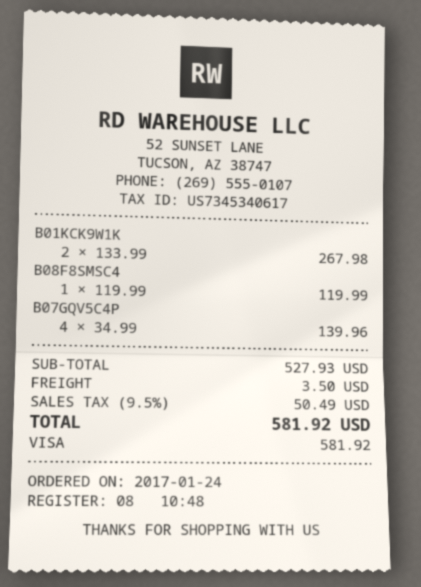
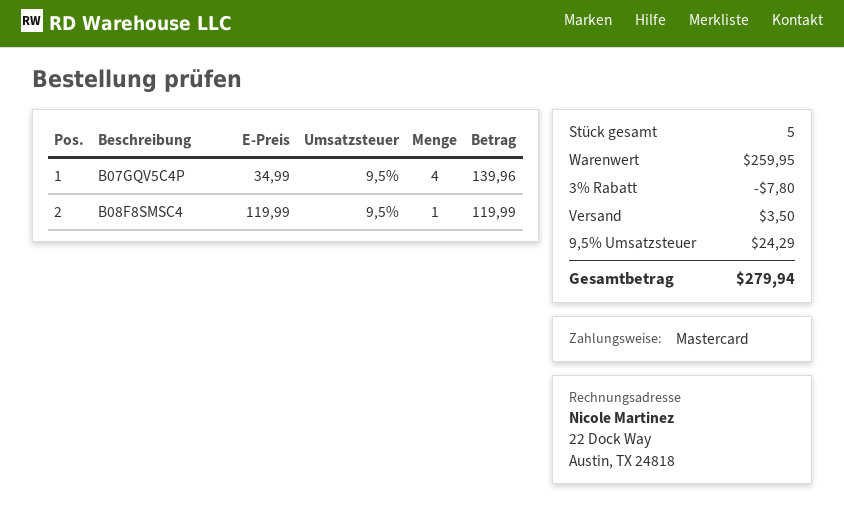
payment method: Visa -> Mastercard
B01KCK9W1K: 2 x 133.99 = 267.98 -> none
subtotal: 527.93 -> 259.95
discount: none -> 3% = 7.80
tax: 9.5% = 50.49 -> 9.5% = 24.29
total: 581.92 -> 279.94

